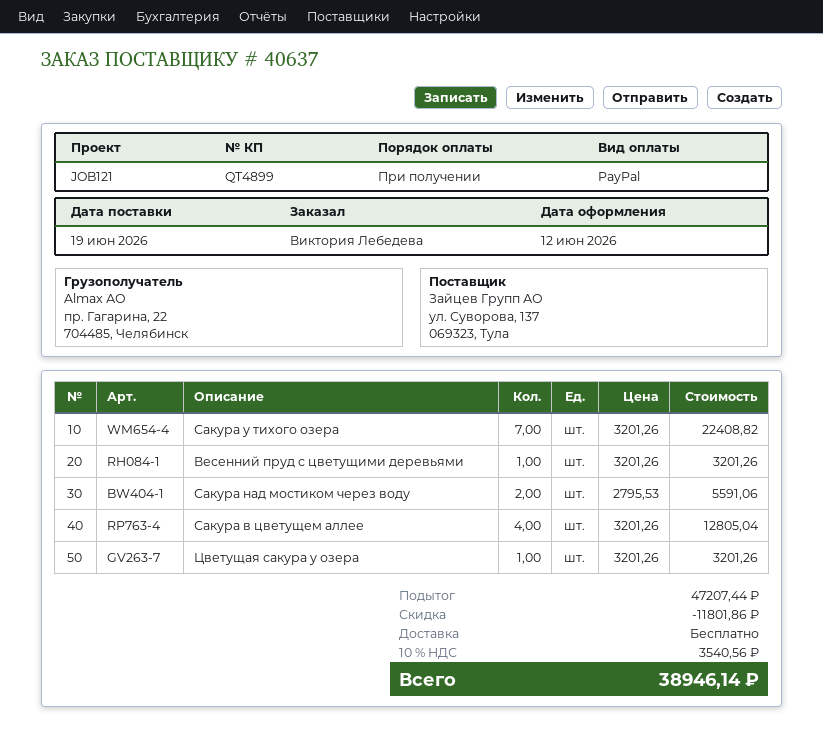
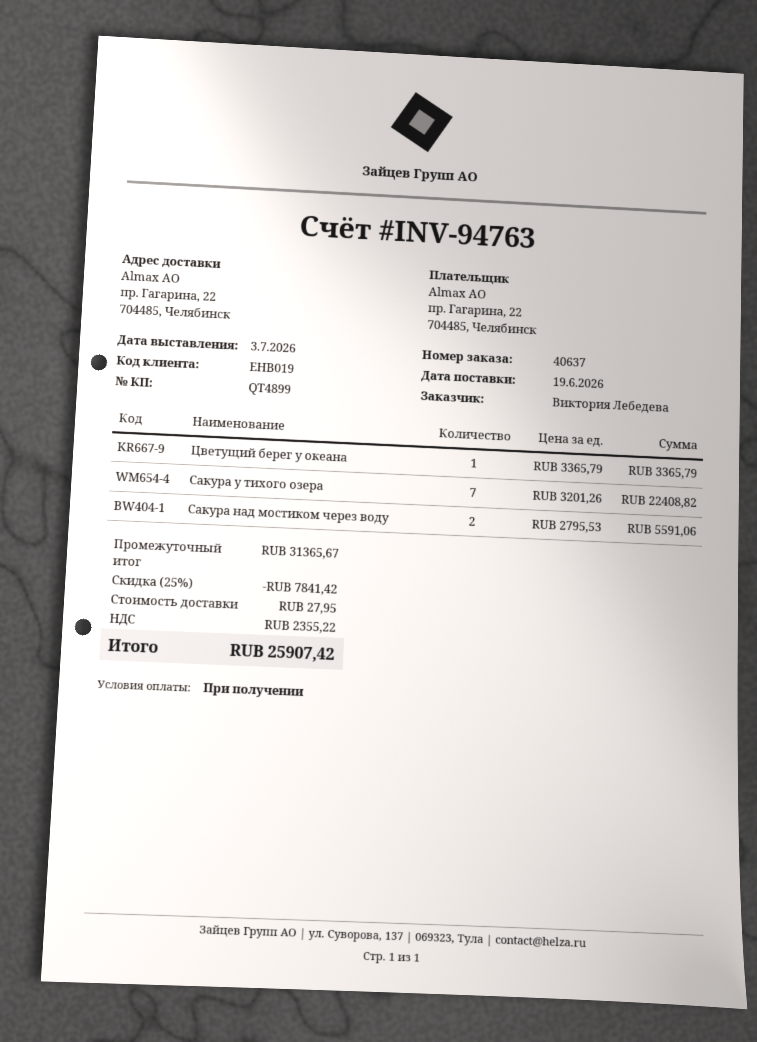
Весенний пруд с цветущими деревьями: 1 x 3201.26 = 3201.26 -> none
Сакура в цветущем аллее: 4 x 3201.26 = 12805.04 -> none
Цветущая сакура у озера: 1 x 3201.26 = 3201.26 -> none
Цветущий берег у океана: none -> 1 x 3365.79 = 3365.79
subtotal: 47207.44 -> 31365.67
discount: 11801.86 -> 7841.42
shipping: 0.00 -> 27.95
tax: 3540.56 -> 2355.22
total: 38946.14 -> 25907.42

